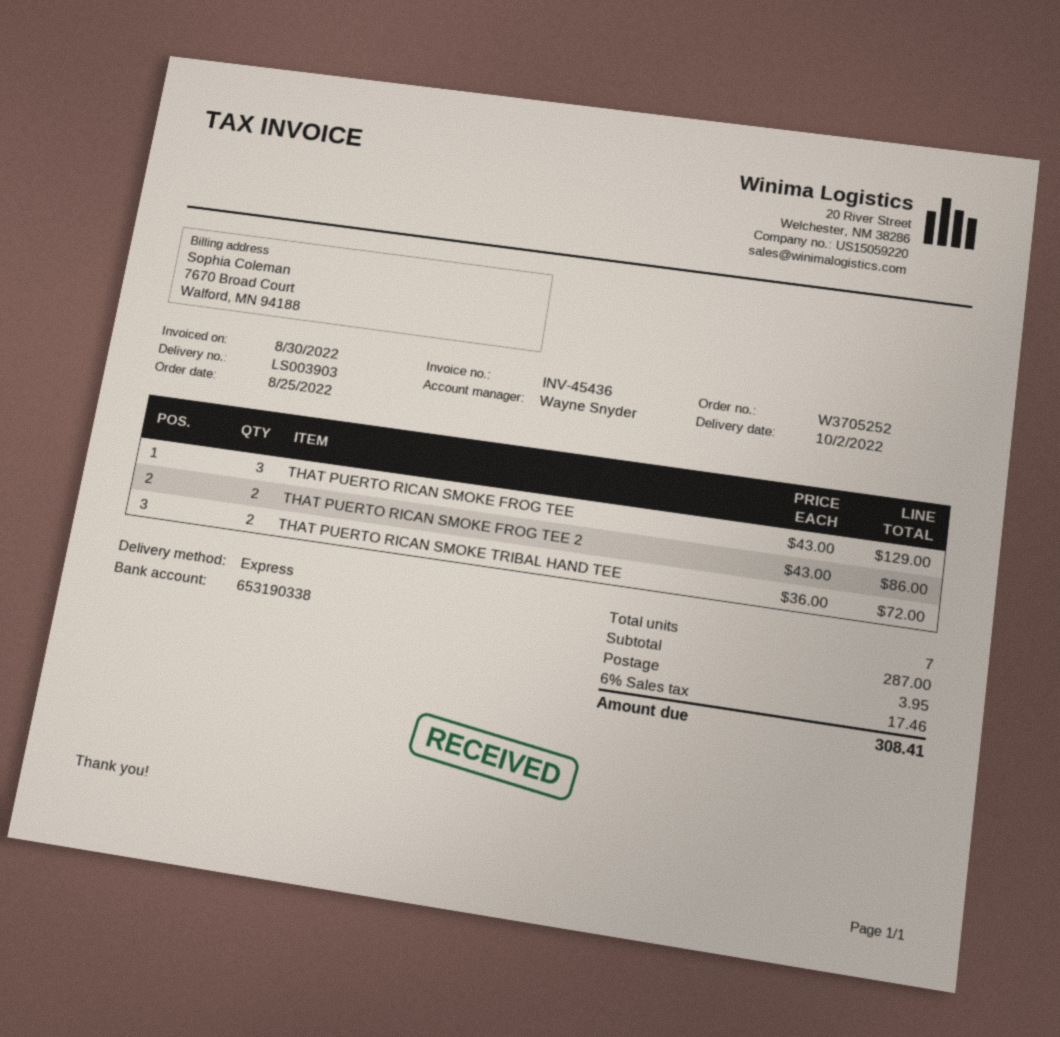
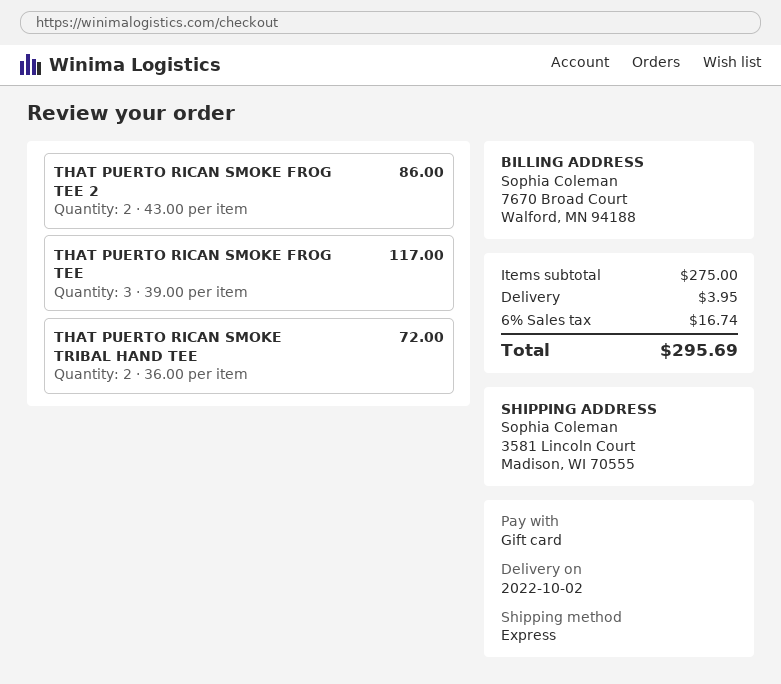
THAT PUERTO RICAN SMOKE FROG TEE: 3 x 43.00 = 129.00 -> 3 x 39.00 = 117.00
subtotal: 287.00 -> 275.00
tax: 6% = 17.46 -> 6% = 16.74
total: 308.41 -> 295.69

